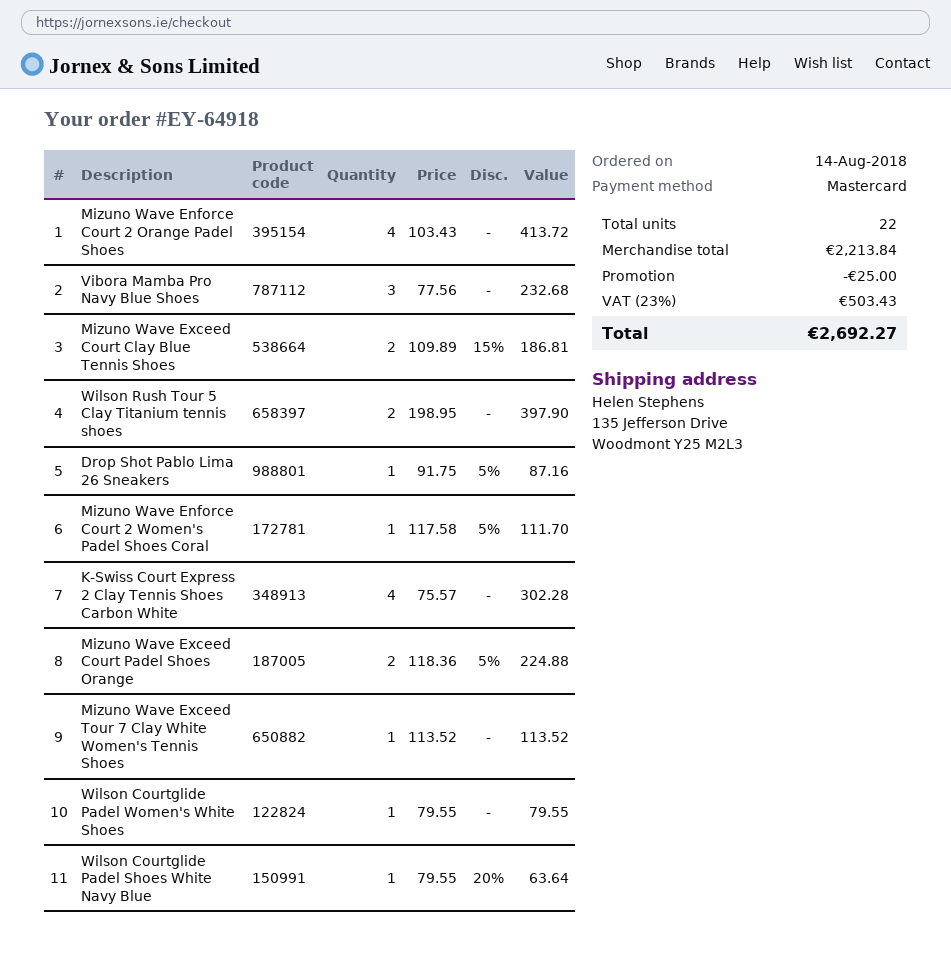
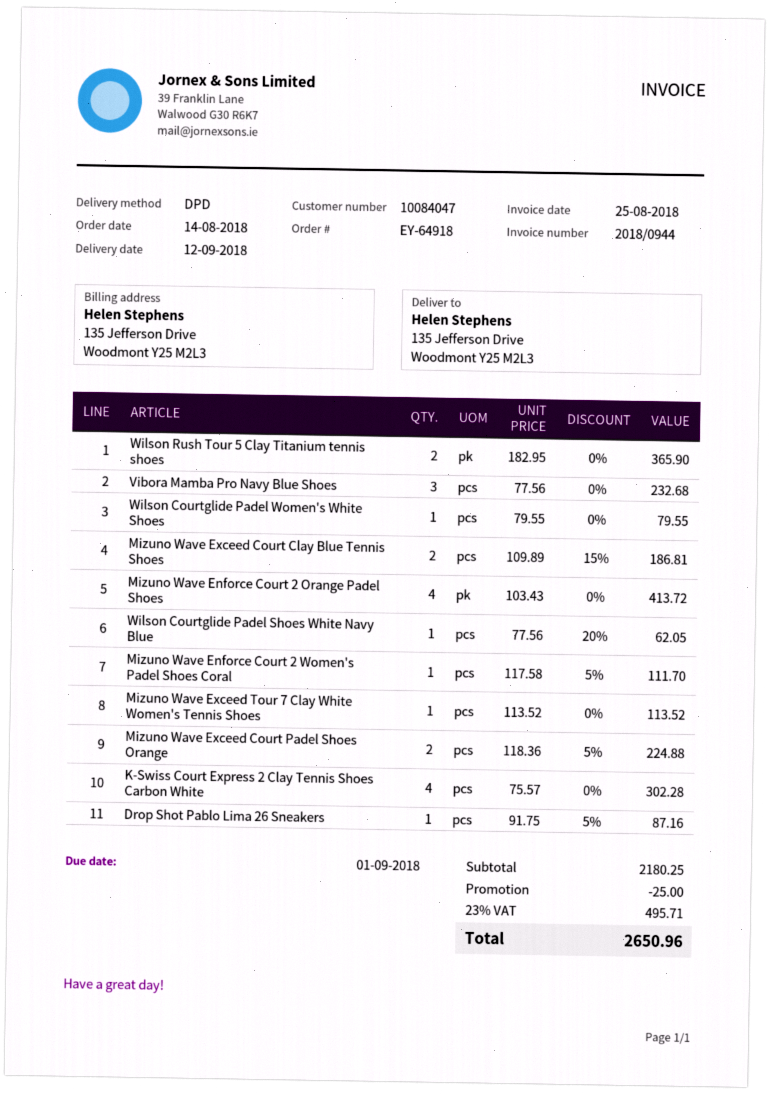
Wilson Rush Tour 5 Clay Titanium tennis shoes: 2 x 198.95 = 397.90 -> 2 x 182.95 = 365.90
Wilson Courtglide Padel Shoes White Navy Blue: 1 x 79.55 - 20% = 63.64 -> 1 x 77.56 - 20% = 62.05
subtotal: 2213.84 -> 2180.25
tax: 23% = 503.43 -> 23% = 495.71
total: 2692.27 -> 2650.96

